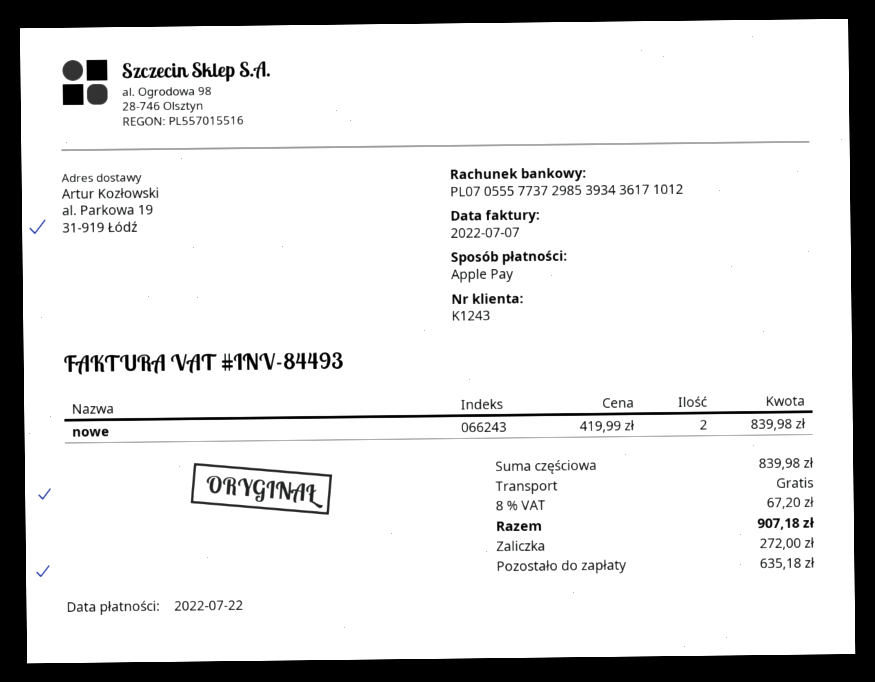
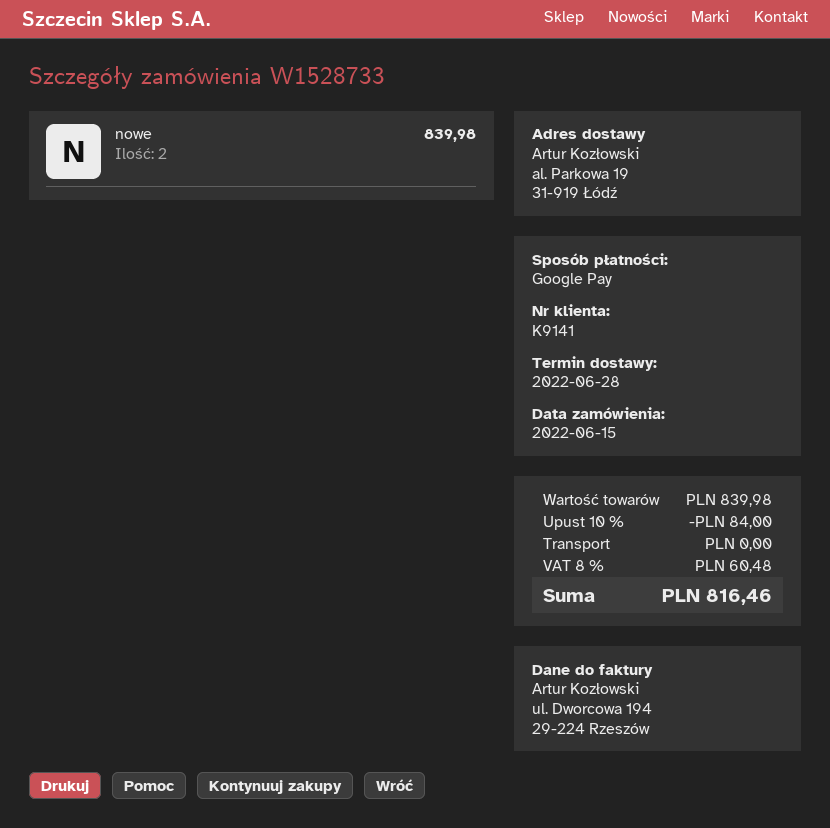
customer number: K1243 -> K9141
payment method: Apple Pay -> Google Pay
discount: none -> 10% = 84.00
tax: 8% = 67.20 -> 8% = 60.48
total: 907.18 -> 816.46

